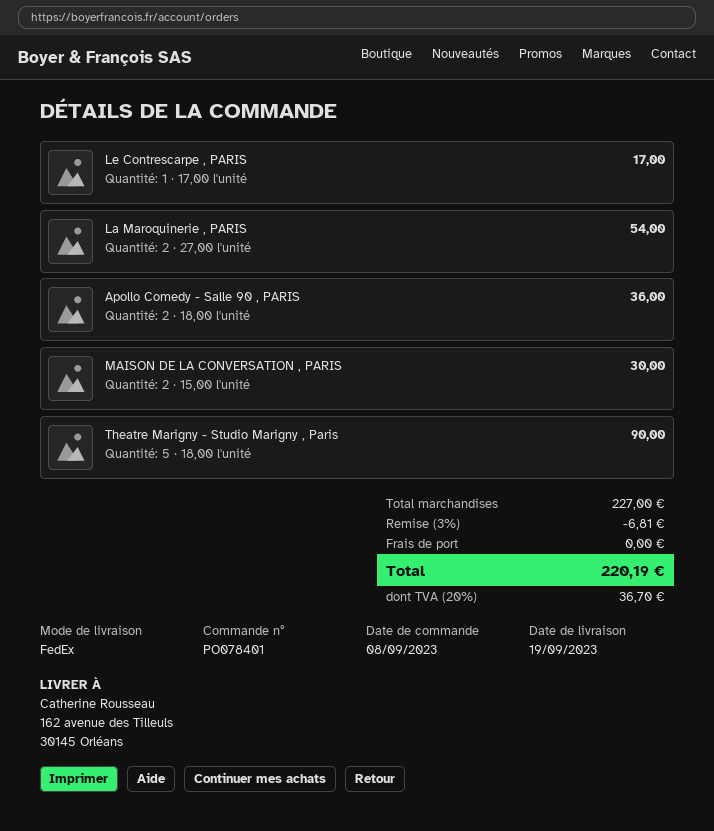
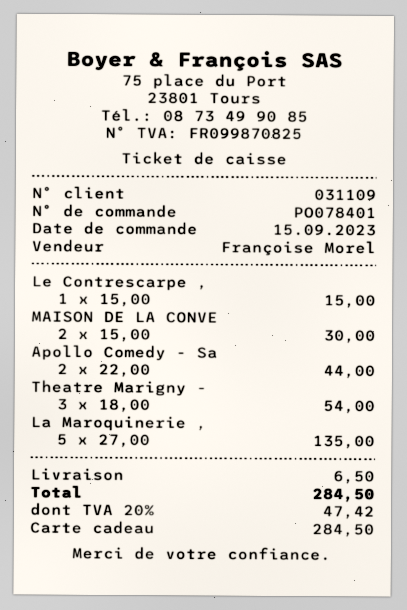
order date: 2023-09-08 -> 2023-09-15
Le Contrescarpe , PARIS: 1 x 17.00 = 17.00 -> 1 x 15.00 = 15.00
La Maroquinerie , PARIS: 2 x 27.00 = 54.00 -> 5 x 27.00 = 135.00
Apollo Comedy - Salle 90 , PARIS: 2 x 18.00 = 36.00 -> 2 x 22.00 = 44.00
Theatre Marigny - Studio Marigny , Paris: 5 x 18.00 = 90.00 -> 3 x 18.00 = 54.00
discount: 3% = 6.81 -> none
shipping: 0.00 -> 6.50
tax: 20% = 36.70 -> 20% = 47.42
total: 220.19 -> 284.50

